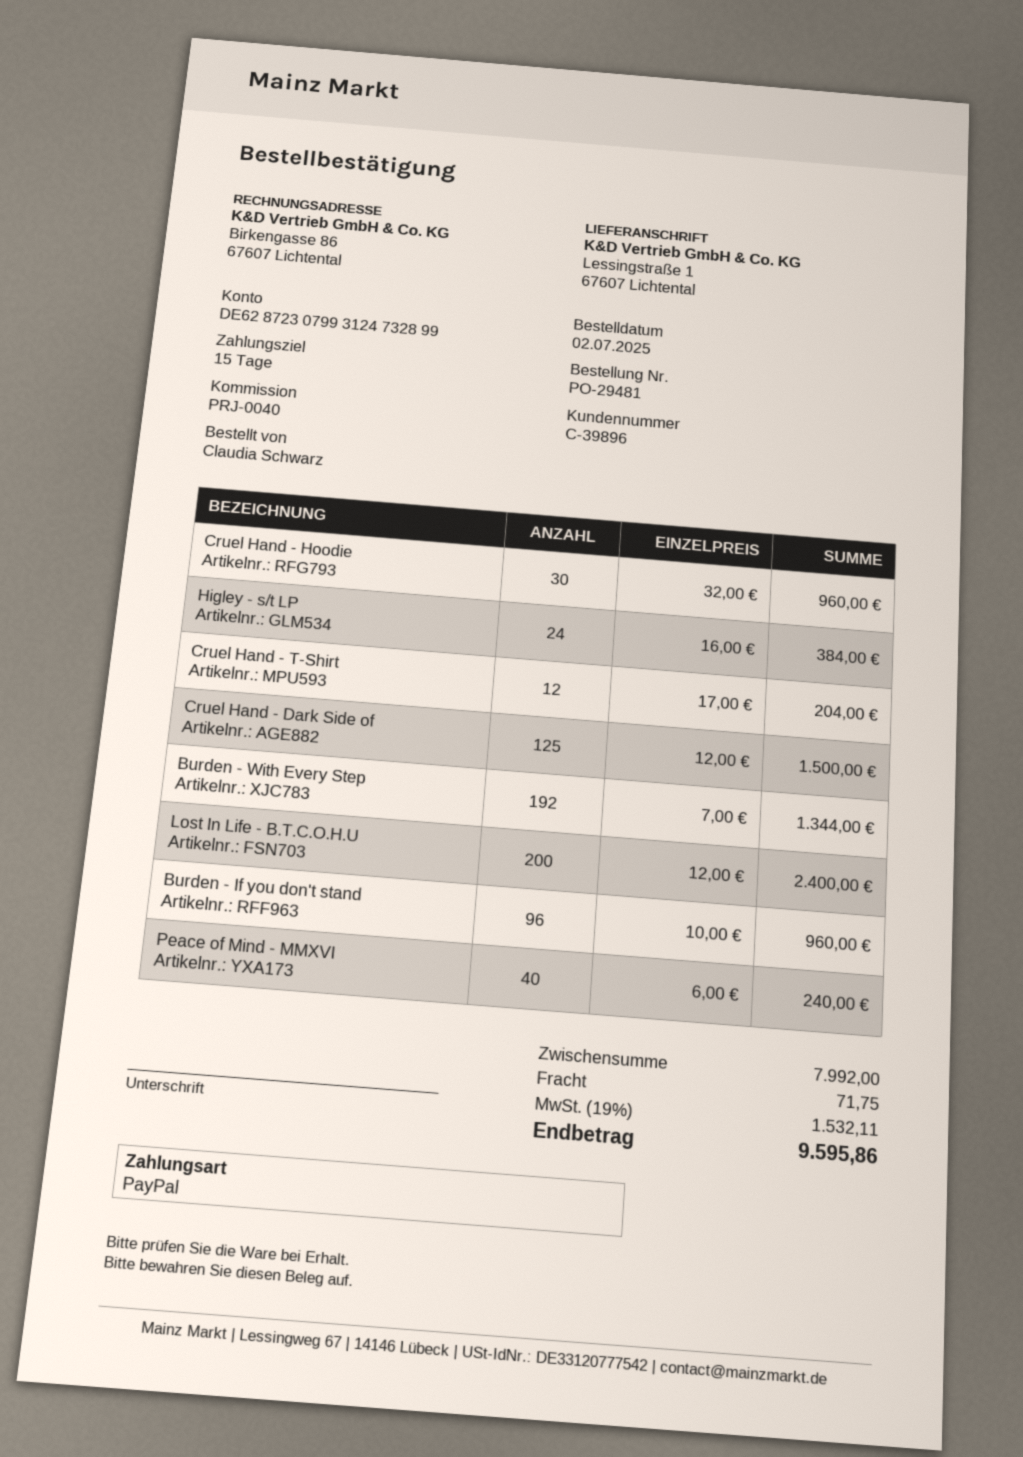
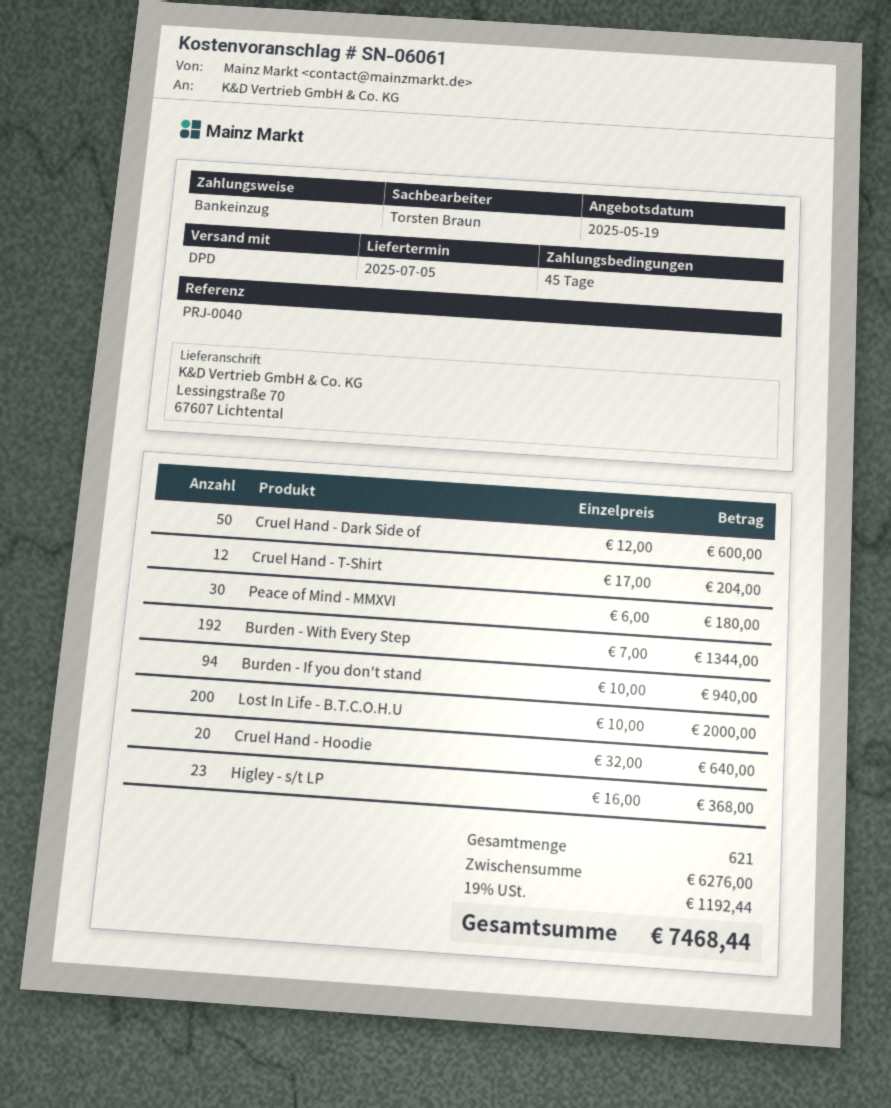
payment terms: 15 days -> 45 days
payment method: PayPal -> direct debit
ship to: Lessingstraße 1, 67607 Lichtental -> Lessingstraße 70, 67607 Lichtental
Cruel Hand - Hoodie: 30 x 32.00 = 960.00 -> 20 x 32.00 = 640.00
Higley - s/t LP: 24 x 16.00 = 384.00 -> 23 x 16.00 = 368.00
Cruel Hand - Dark Side of: 125 x 12.00 = 1500.00 -> 50 x 12.00 = 600.00
Lost In Life - B.T.C.O.H.U: 200 x 12.00 = 2400.00 -> 200 x 10.00 = 2000.00
Burden - If you don't stand: 96 x 10.00 = 960.00 -> 94 x 10.00 = 940.00
Peace of Mind - MMXVI: 40 x 6.00 = 240.00 -> 30 x 6.00 = 180.00
subtotal: 7992.00 -> 6276.00
shipping: 71.75 -> none
tax: 19% = 1532.11 -> 19% = 1192.44
total: 9595.86 -> 7468.44

